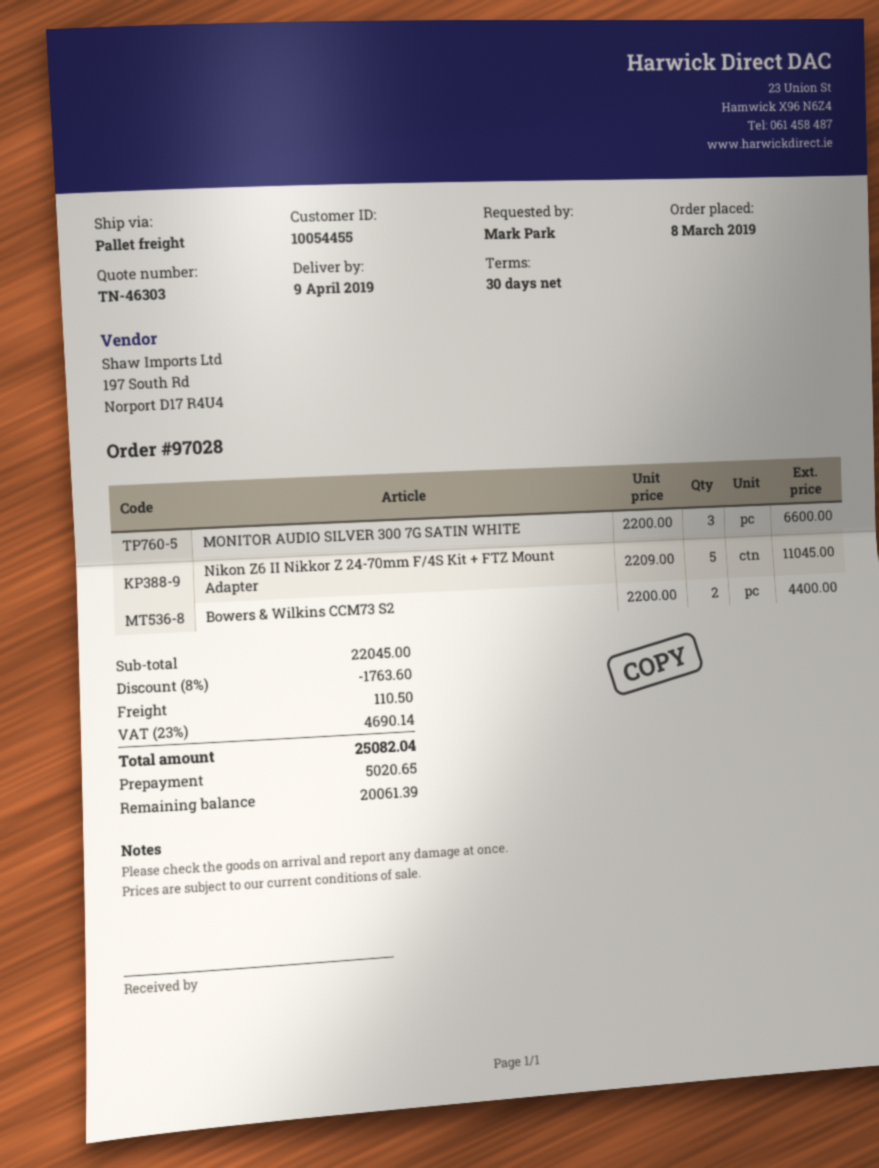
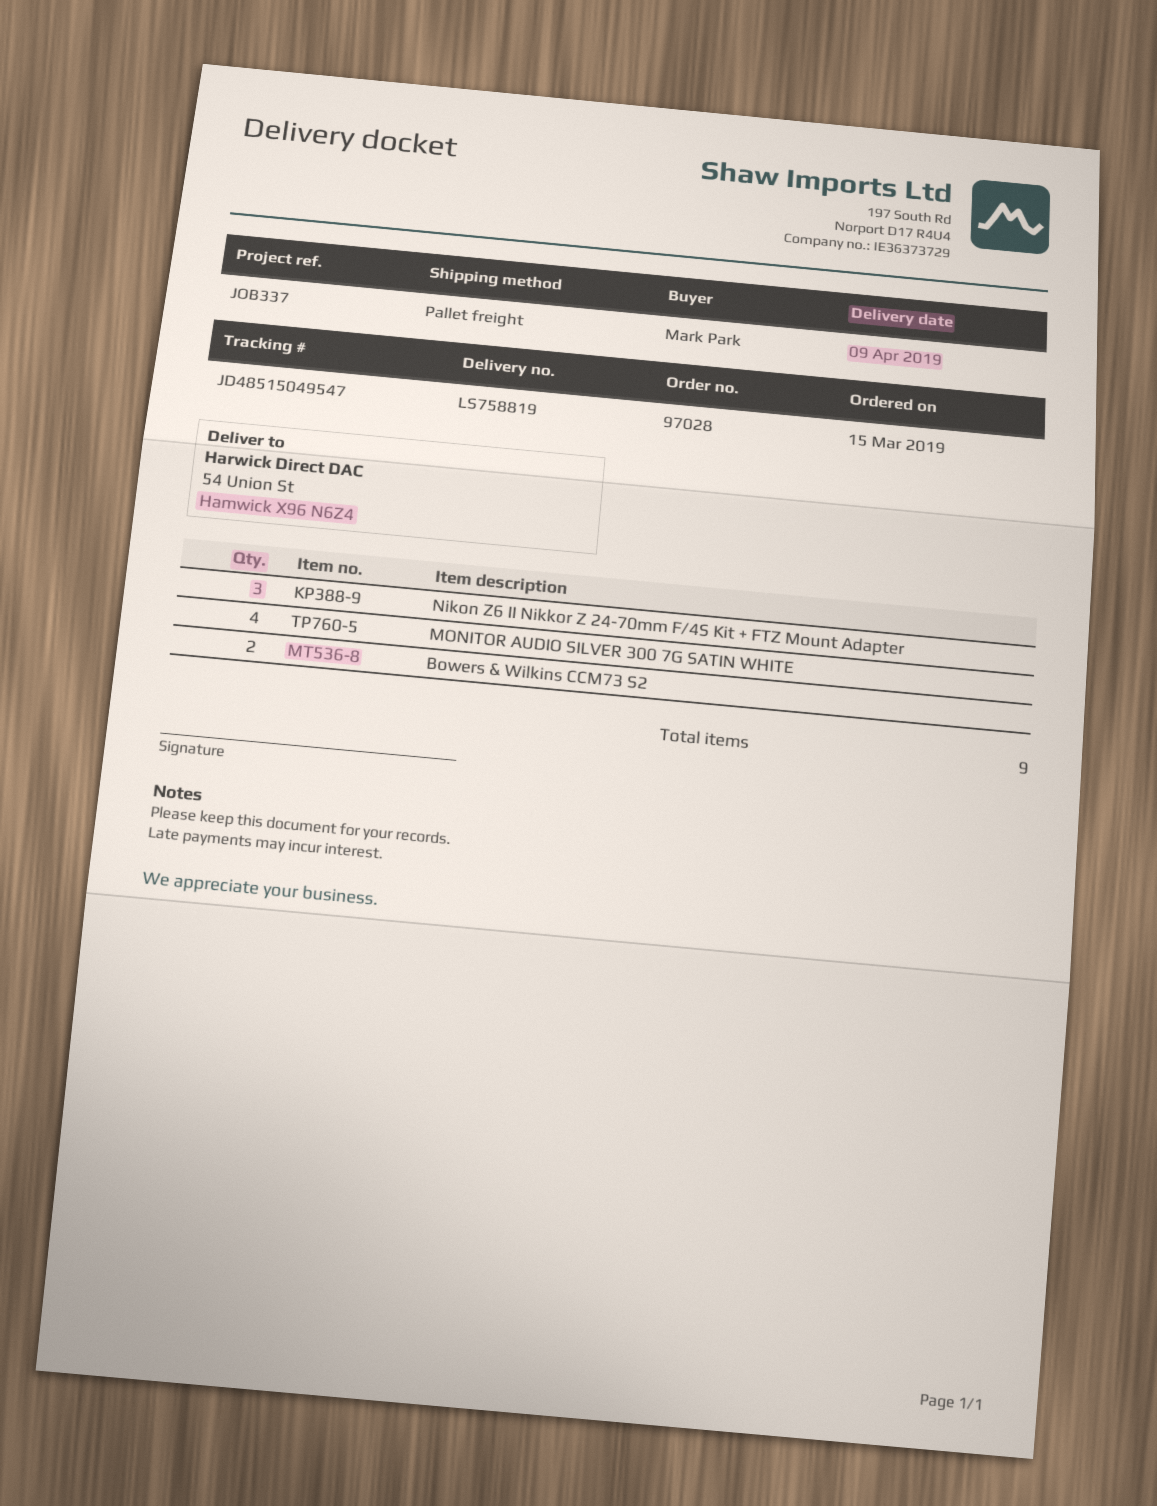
order date: 2019-03-08 -> 2019-03-15
MONITOR AUDIO SILVER 300 7G SATIN WHITE: 3 -> 4
Nikon Z6 II Nikkor Z 24-70mm F/4S Kit + FTZ Mount Adapter: 5 -> 3

